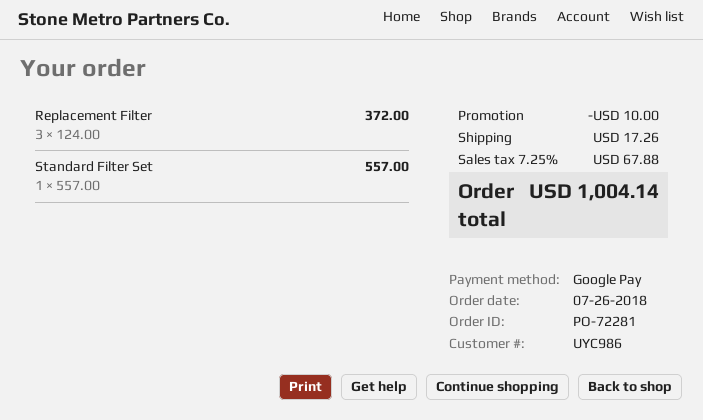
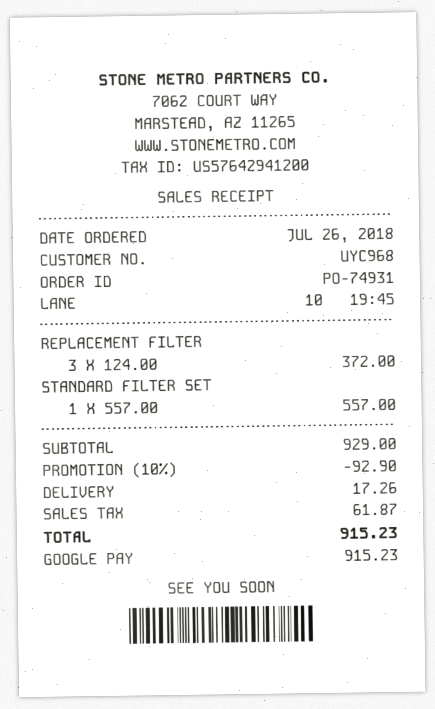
order number: PO-72281 -> PO-74931
customer number: UYC986 -> UYC968
discount: 10.00 -> 92.90
tax: 67.88 -> 61.87
total: 1004.14 -> 915.23

